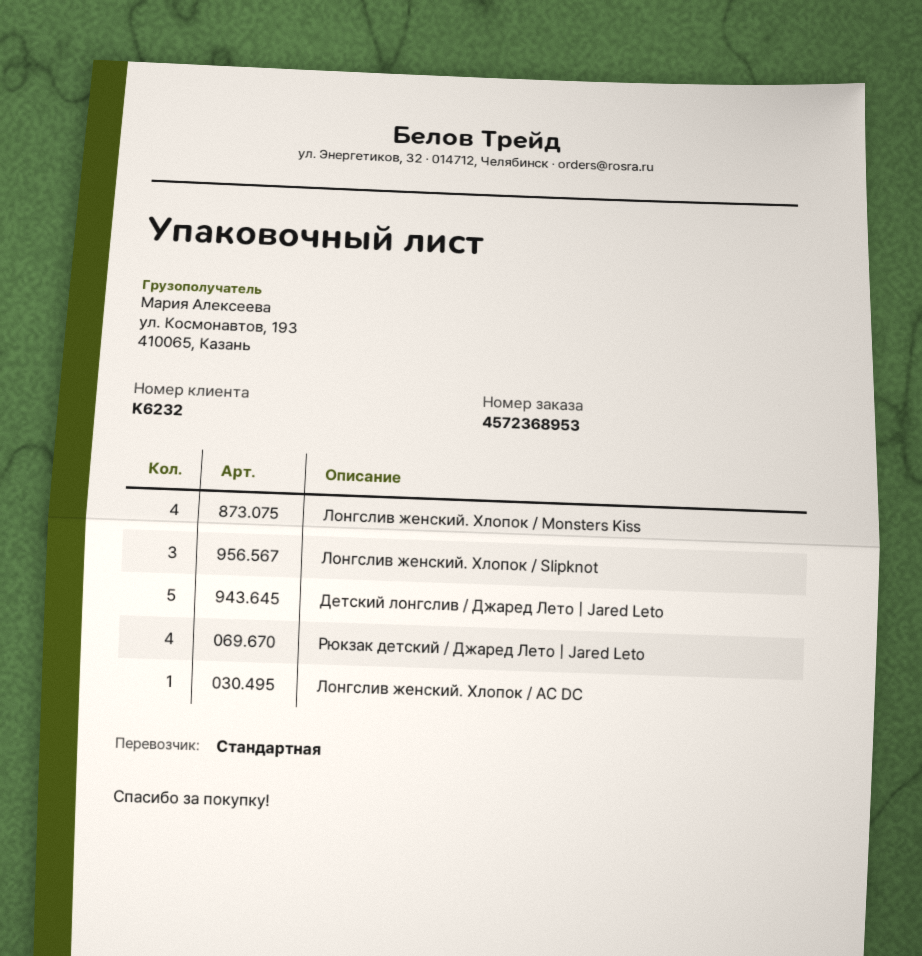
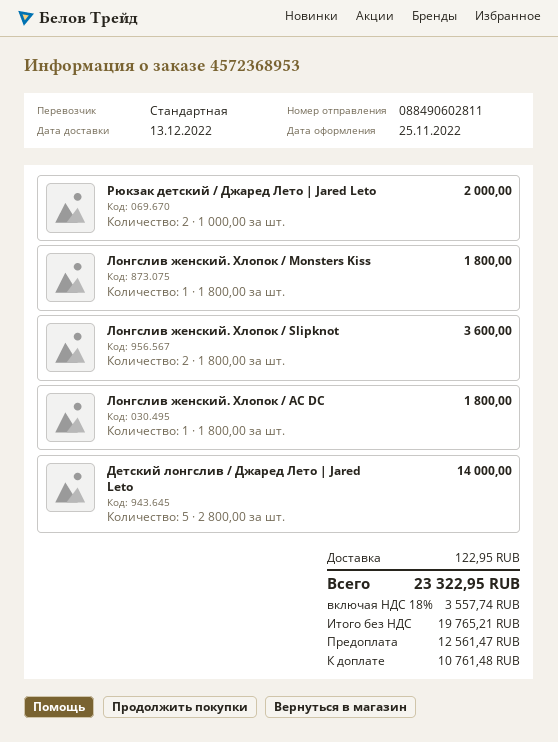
Лонгслив женский. Хлопок / Monsters Kiss: 4 -> 1
Лонгслив женский. Хлопок / Slipknot: 3 -> 2
Рюкзак детский / Джаред Лето | Jared Leto: 4 -> 2

